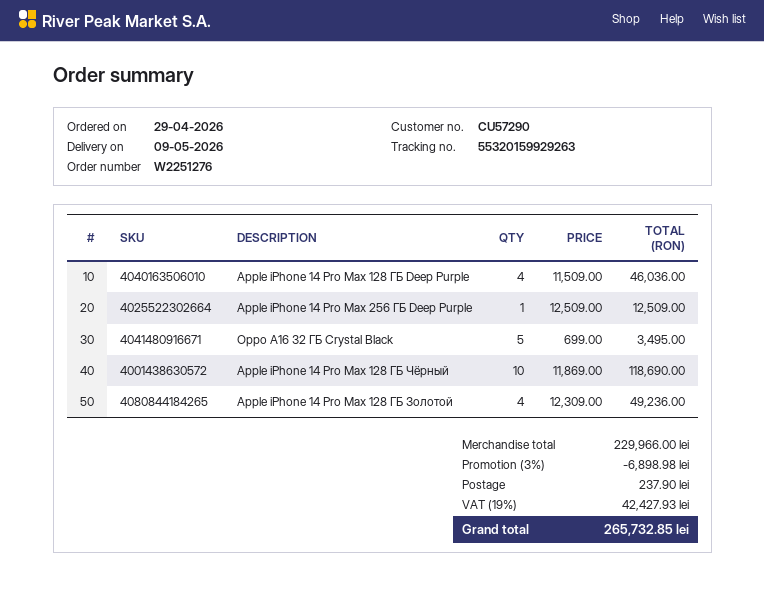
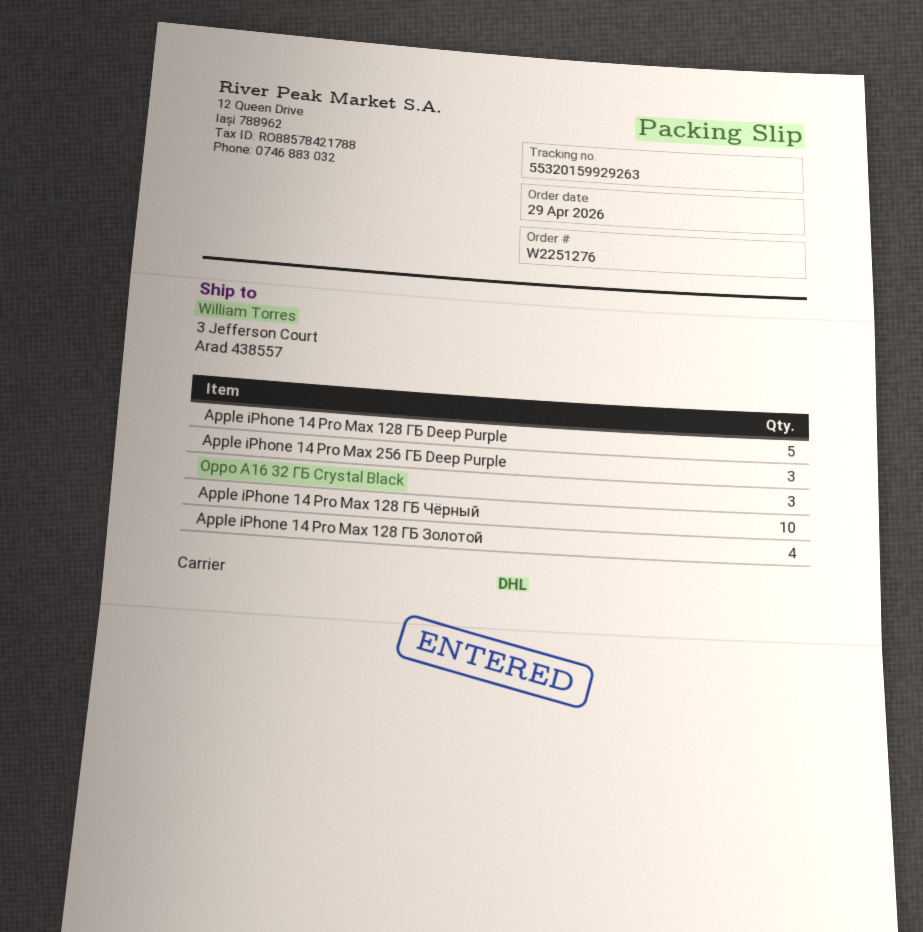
Apple iPhone 14 Pro Max 128 ГБ Deep Purple: 4 -> 5
Apple iPhone 14 Pro Max 256 ГБ Deep Purple: 1 -> 3
Oppo A16 32 ГБ Crystal Black: 5 -> 3

